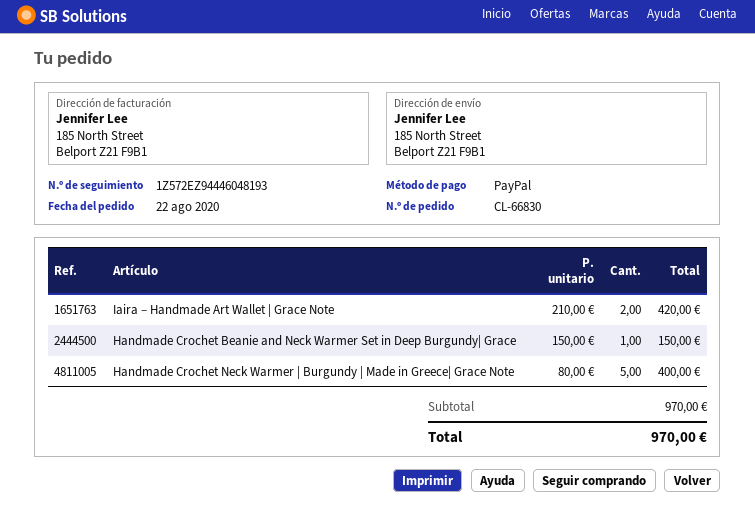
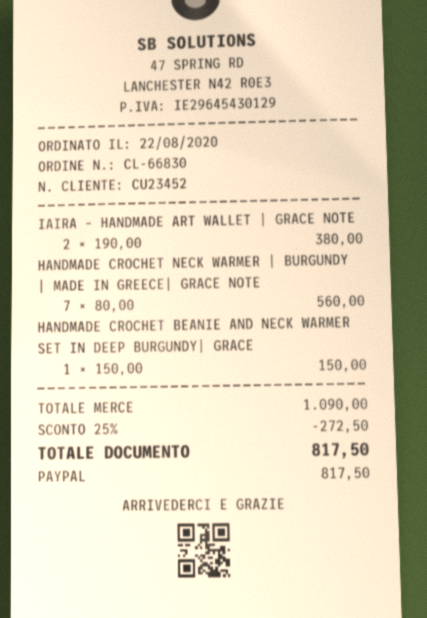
Iaira – Handmade Art Wallet | Grace Note: 2 x 210.00 = 420.00 -> 2 x 190.00 = 380.00
Handmade Crochet Neck Warmer | Burgundy | Made in Greece| Grace Note: 5 x 80.00 = 400.00 -> 7 x 80.00 = 560.00
subtotal: 970.00 -> 1090.00
discount: none -> 25% = 272.50
total: 970.00 -> 817.50

